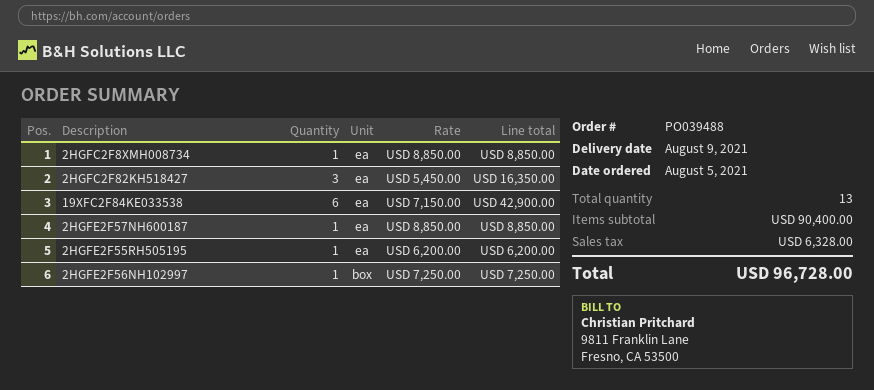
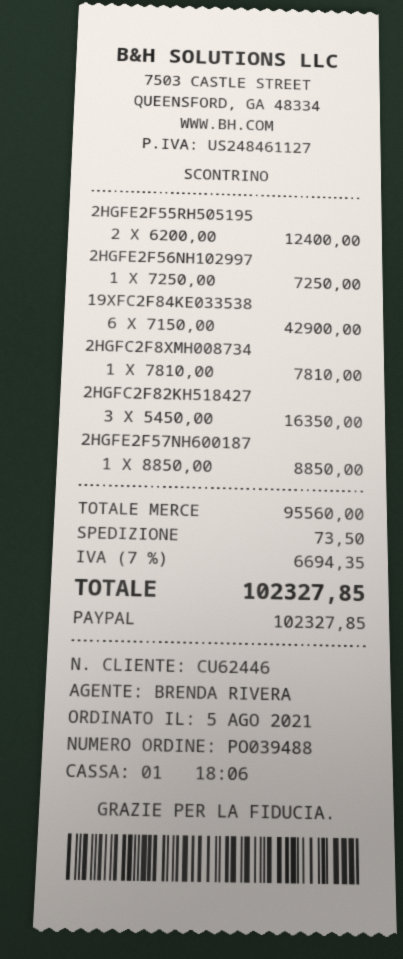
2HGFC2F8XMH008734: 1 x 8850.00 = 8850.00 -> 1 x 7810.00 = 7810.00
2HGFE2F55RH505195: 1 x 6200.00 = 6200.00 -> 2 x 6200.00 = 12400.00
subtotal: 90400.00 -> 95560.00
shipping: none -> 73.50
tax: 6328.00 -> 6694.35
total: 96728.00 -> 102327.85

